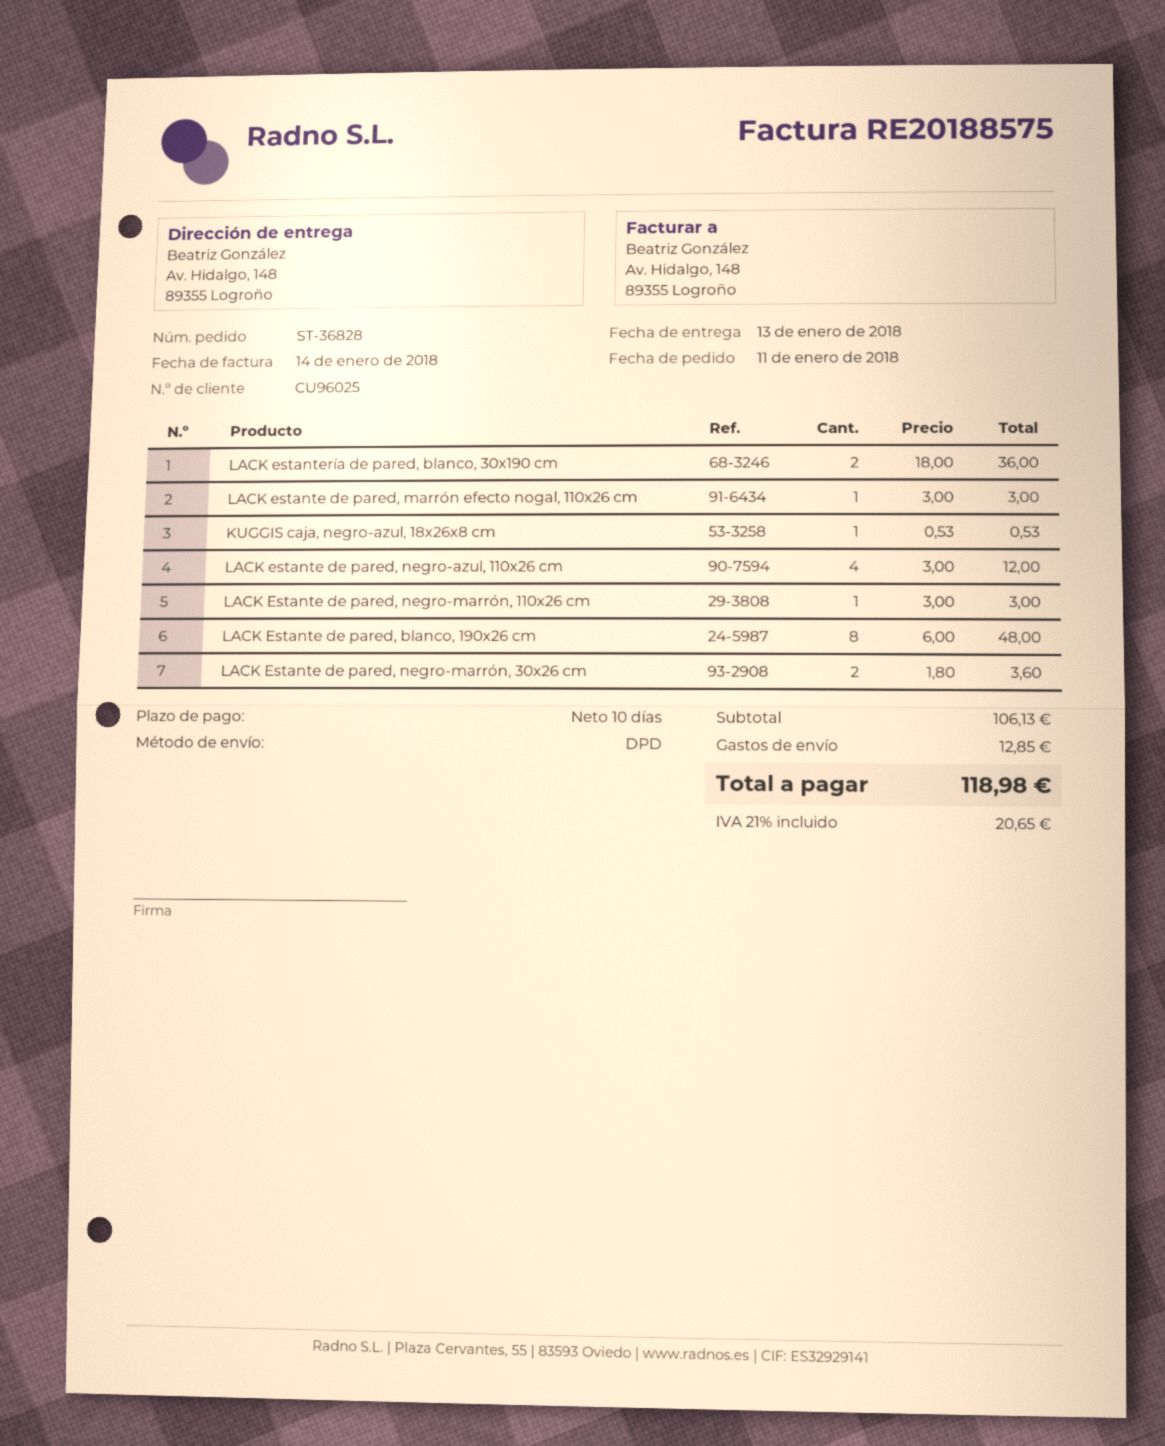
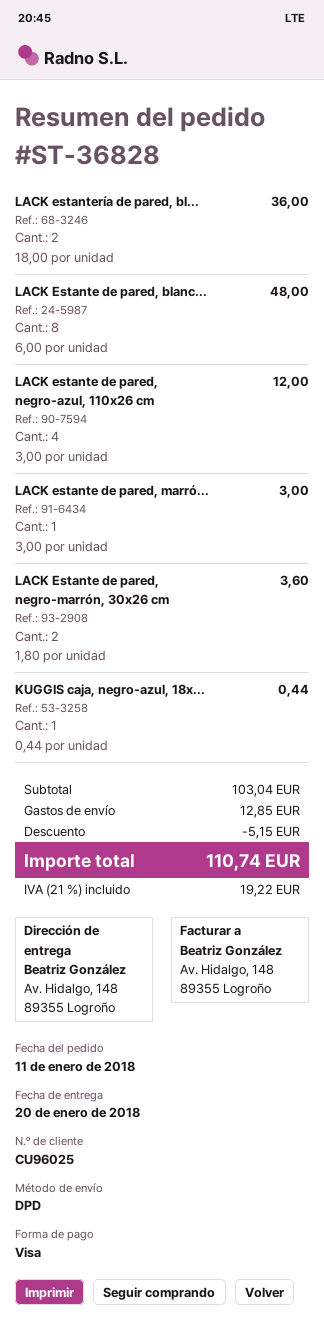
delivery date: 2018-01-13 -> 2018-01-20
KUGGIS caja, negro-azul, 18x26x8 cm: 1 x 0.53 = 0.53 -> 1 x 0.44 = 0.44
LACK Estante de pared, negro-marrón, 110x26 cm: 1 x 3.00 = 3.00 -> none
subtotal: 106.13 -> 103.04
discount: none -> 5.15
tax: 21% = 20.65 -> 21% = 19.22
total: 118.98 -> 110.74

